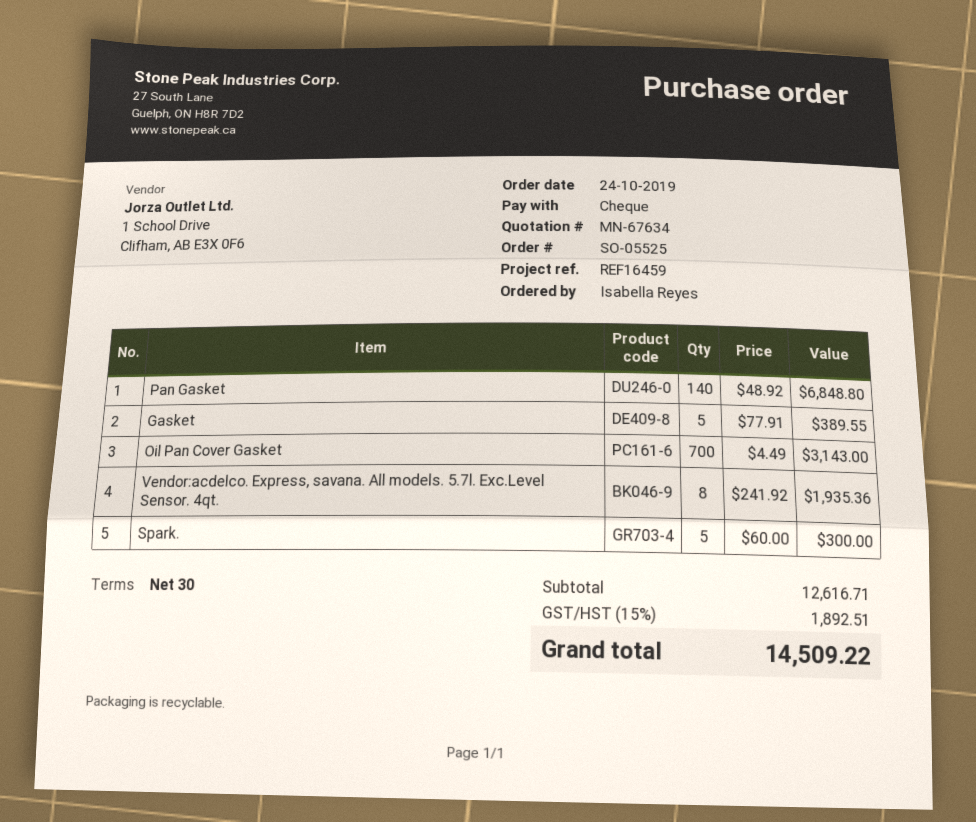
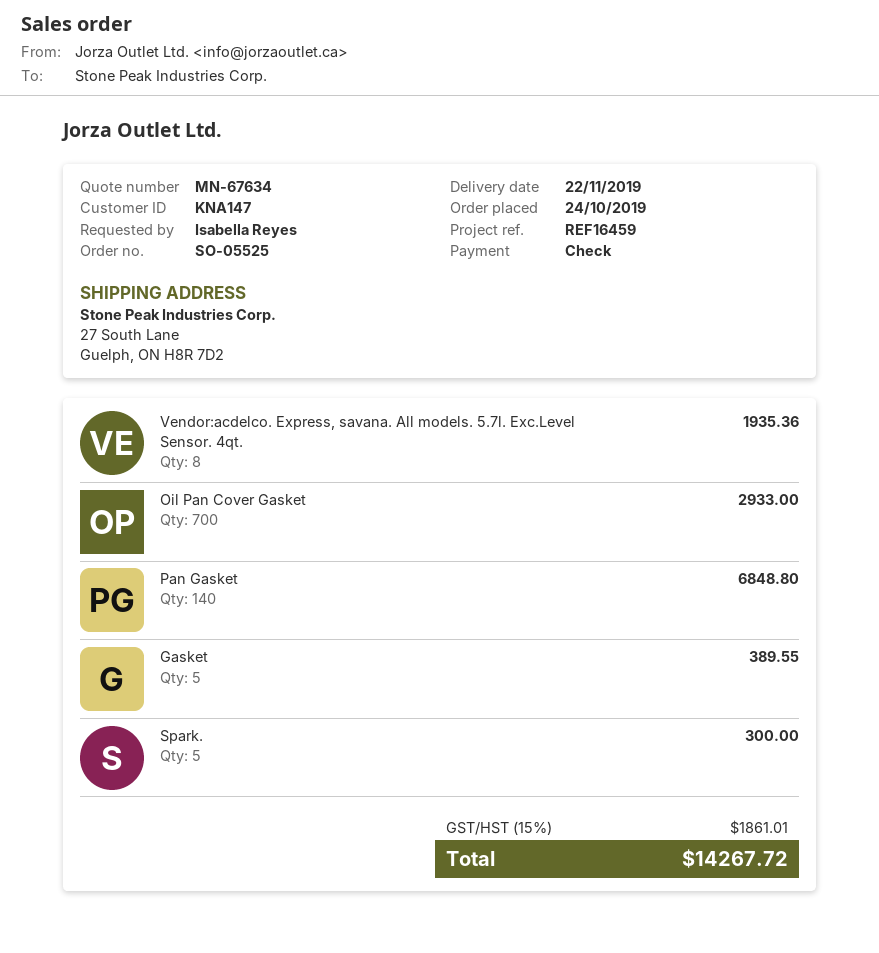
Oil Pan Cover Gasket: 700 for 3143.00 -> 700 for 2933.00
tax: 15% = 1892.51 -> 15% = 1861.01
total: 14509.22 -> 14267.72

